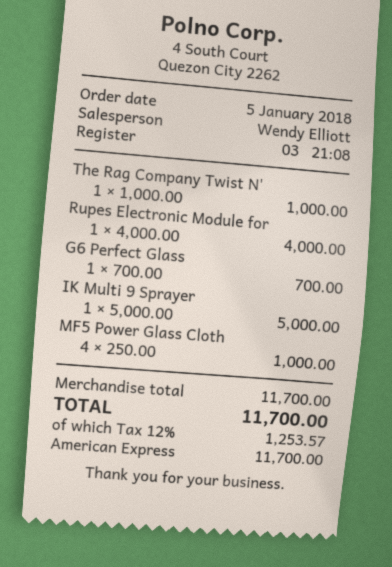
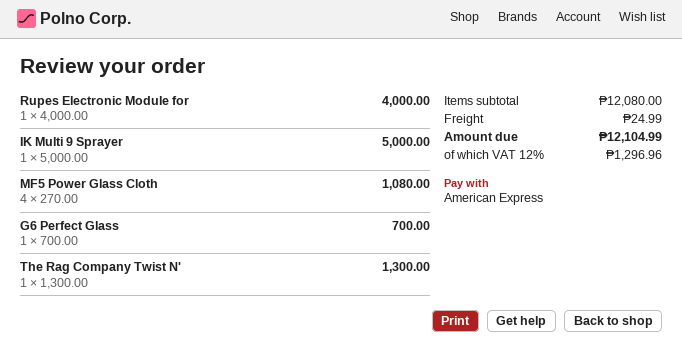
The Rag Company Twist N': 1 x 1000.00 = 1000.00 -> 1 x 1300.00 = 1300.00
MF5 Power Glass Cloth: 4 x 250.00 = 1000.00 -> 4 x 270.00 = 1080.00
subtotal: 11700.00 -> 12080.00
shipping: none -> 24.99
tax: 12% = 1253.57 -> 12% = 1296.96
total: 11700.00 -> 12104.99

